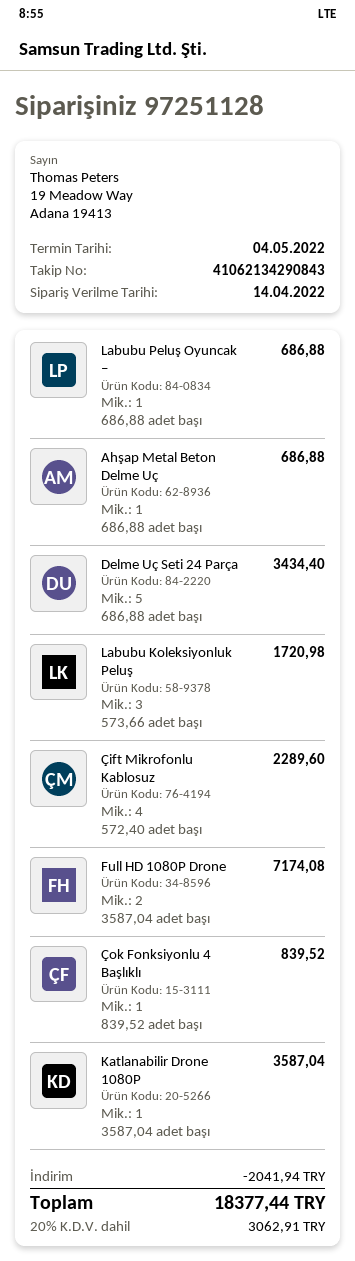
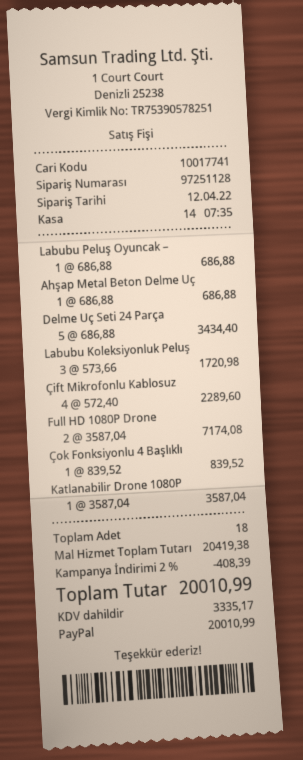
order date: 2022-04-14 -> 2022-04-12
discount: 2041.94 -> 408.39
tax: 3062.91 -> 3335.17
total: 18377.44 -> 20010.99

